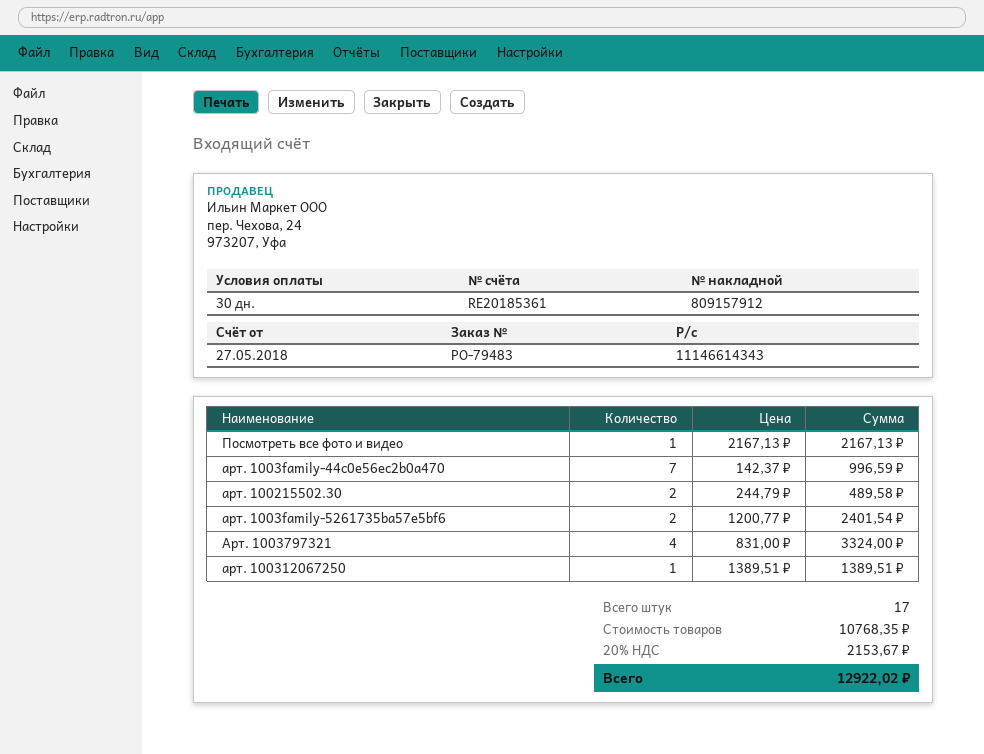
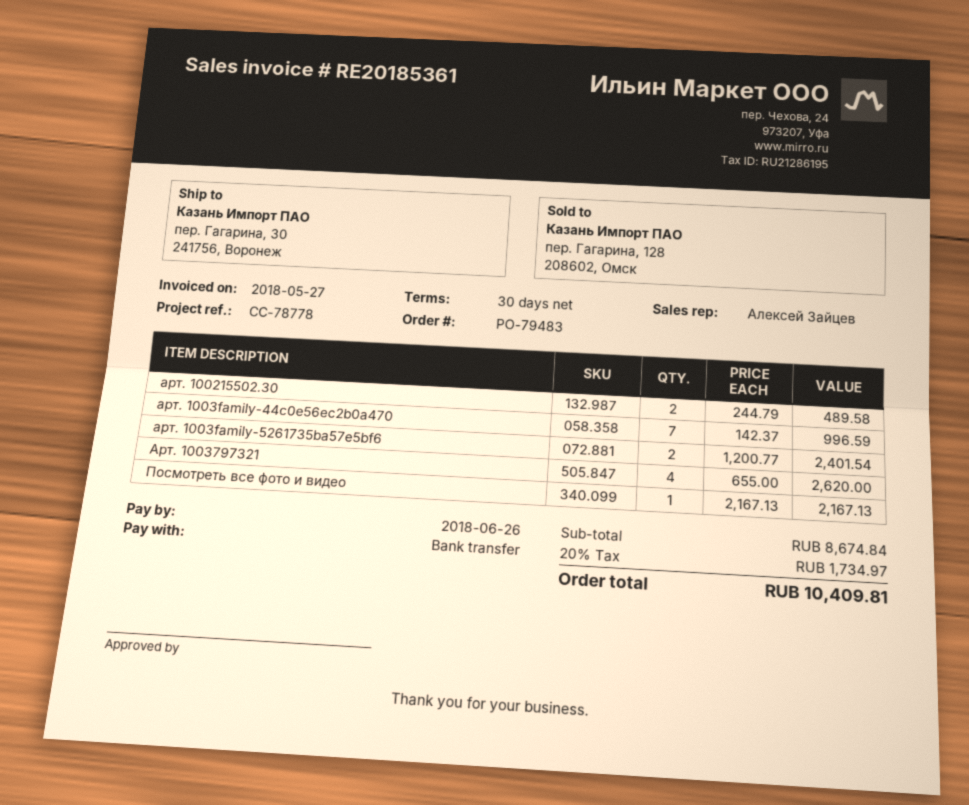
Арт. 1003797321: 4 x 831.00 = 3324.00 -> 4 x 655.00 = 2620.00
арт. 100312067250: 1 x 1389.51 = 1389.51 -> none
subtotal: 10768.35 -> 8674.84
tax: 20% = 2153.67 -> 20% = 1734.97
total: 12922.02 -> 10409.81

